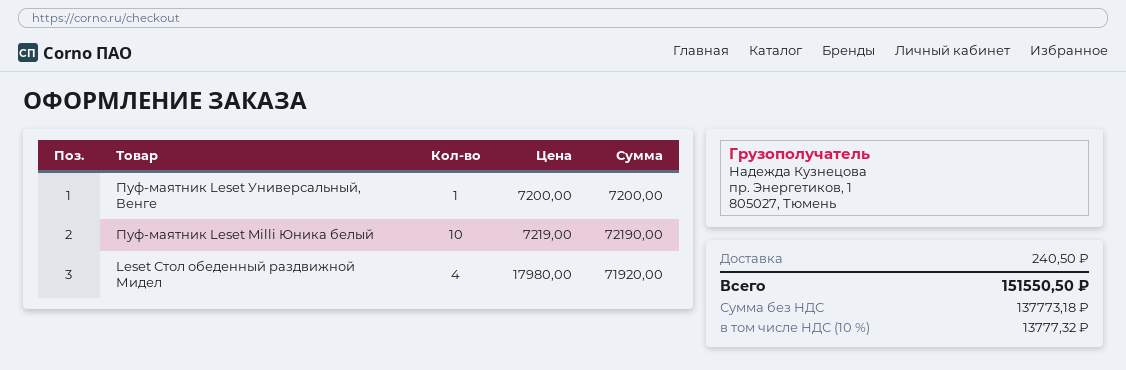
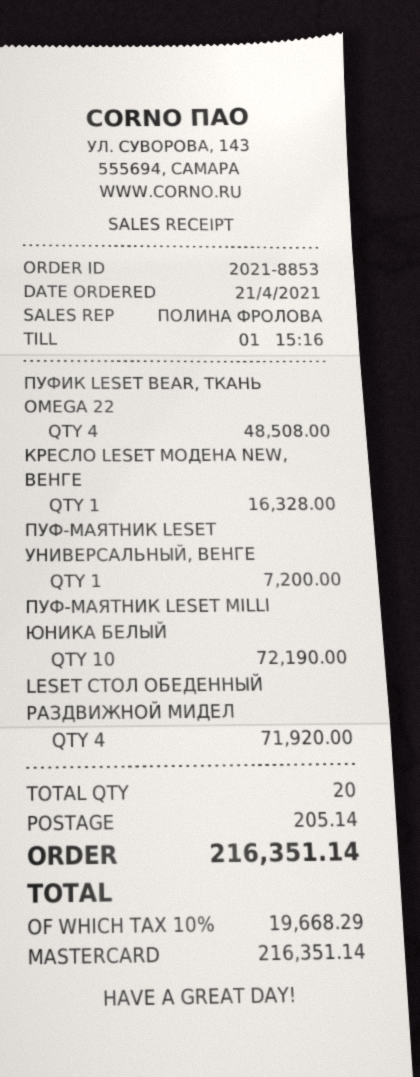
ПУФИК LESET BEAR, ТКАНЬ OMEGA 22: none -> 4 for 48508.00
КРЕСЛО LESET МОДЕНА NEW, ВЕНГЕ: none -> 1 for 16328.00
shipping: 240.50 -> 205.14
tax: 10% = 13777.32 -> 10% = 19668.29
total: 151550.50 -> 216351.14

